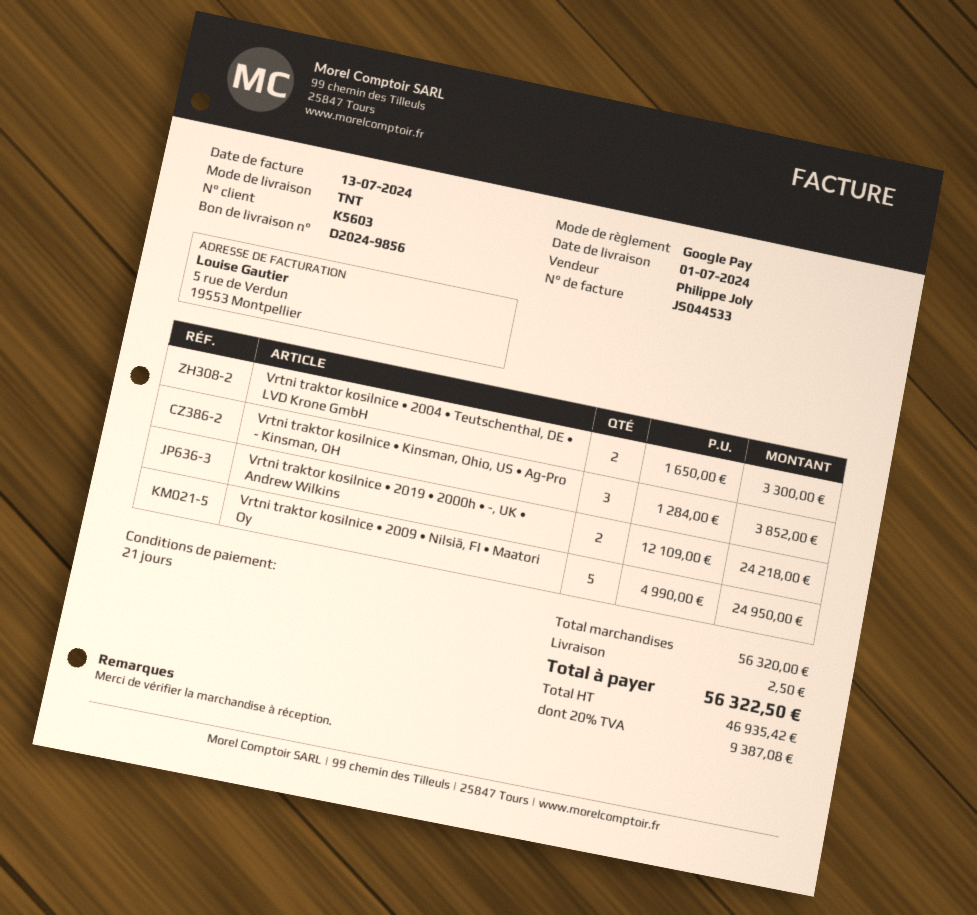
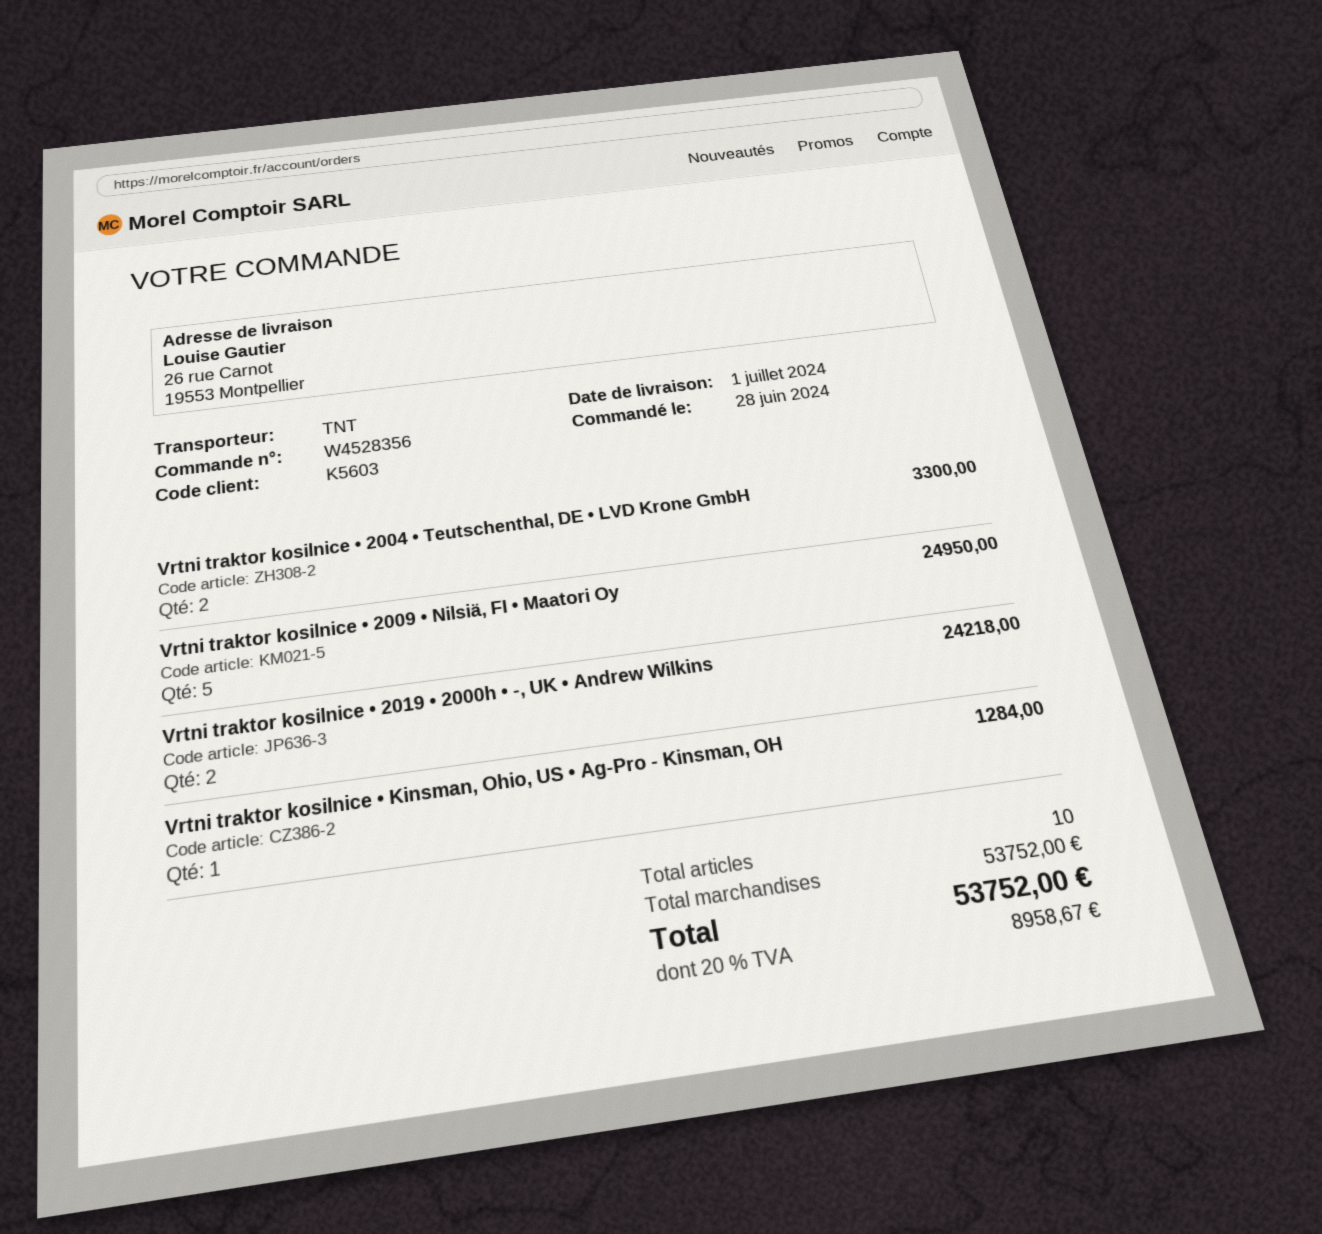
Vrtni traktor kosilnice • Kinsman, Ohio, US • Ag-Pro - Kinsman, OH: 3 for 3852.00 -> 1 for 1284.00
subtotal: 56320.00 -> 53752.00
shipping: 2.50 -> none
tax: 20% = 9387.08 -> 20% = 8958.67
total: 56322.50 -> 53752.00

